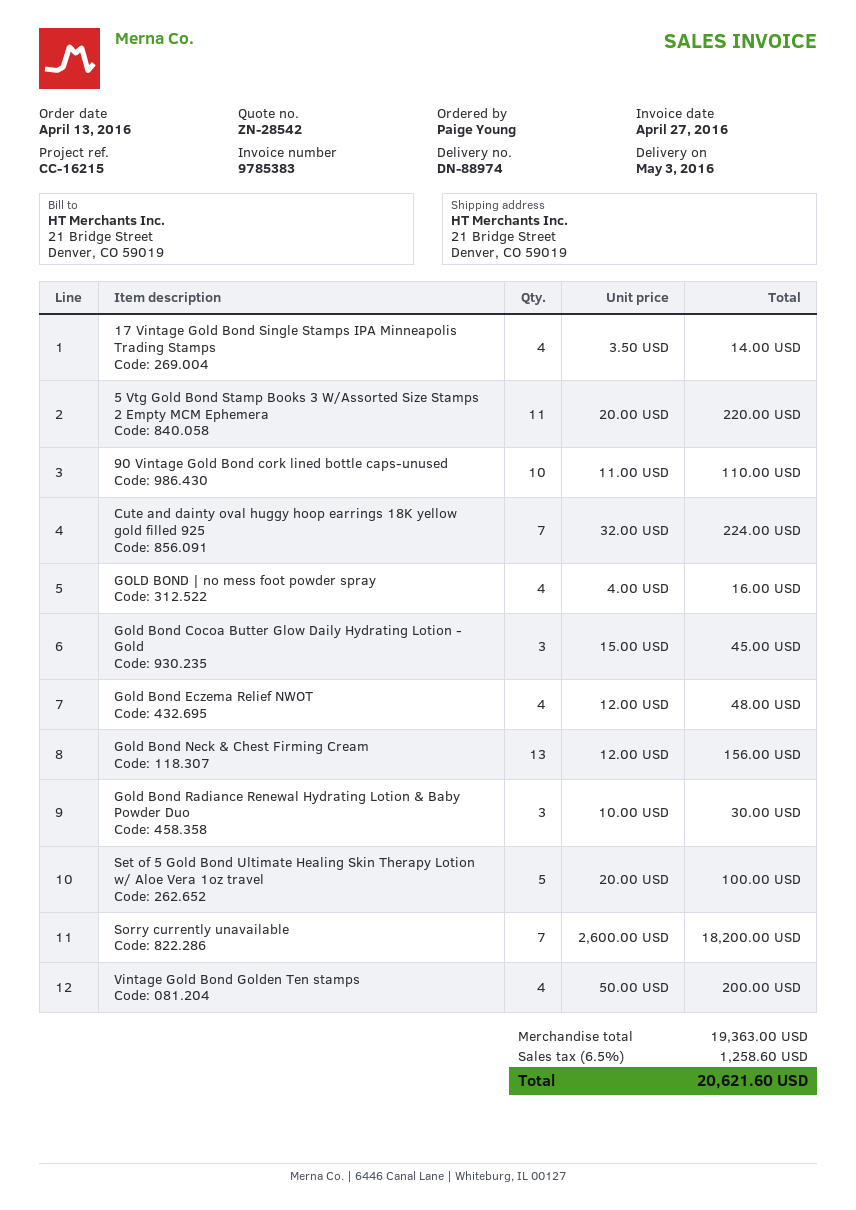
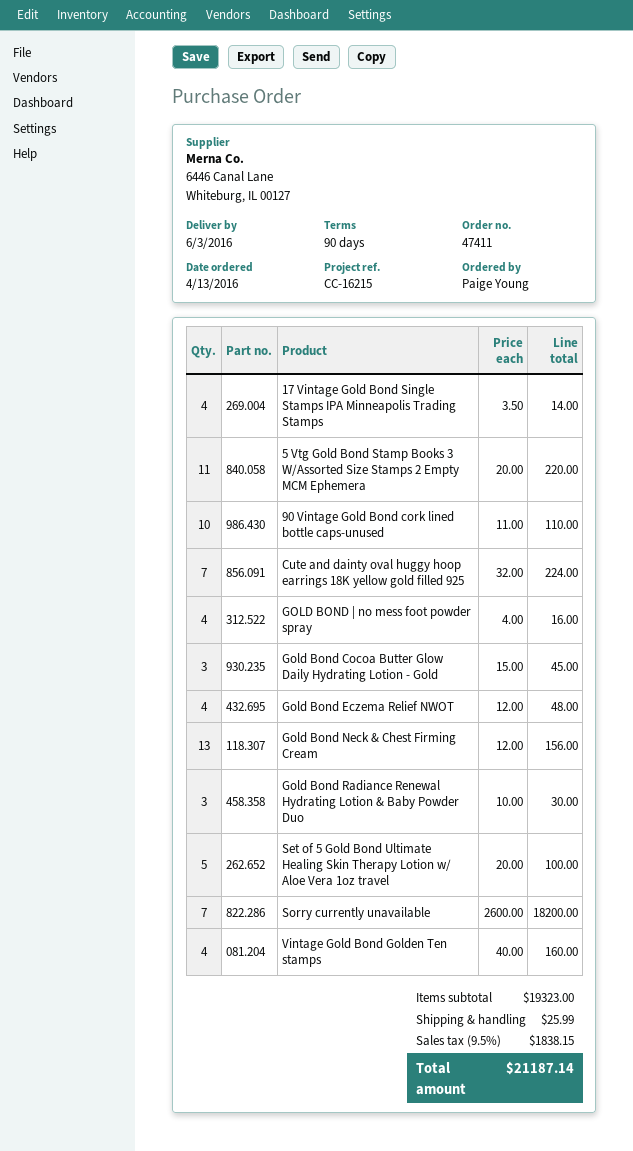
delivery date: 2016-05-03 -> 2016-06-03
Vintage Gold Bond Golden Ten stamps: 4 x 50.00 = 200.00 -> 4 x 40.00 = 160.00
subtotal: 19363.00 -> 19323.00
shipping: none -> 25.99
tax: 6.5% = 1258.60 -> 9.5% = 1838.15
total: 20621.60 -> 21187.14

